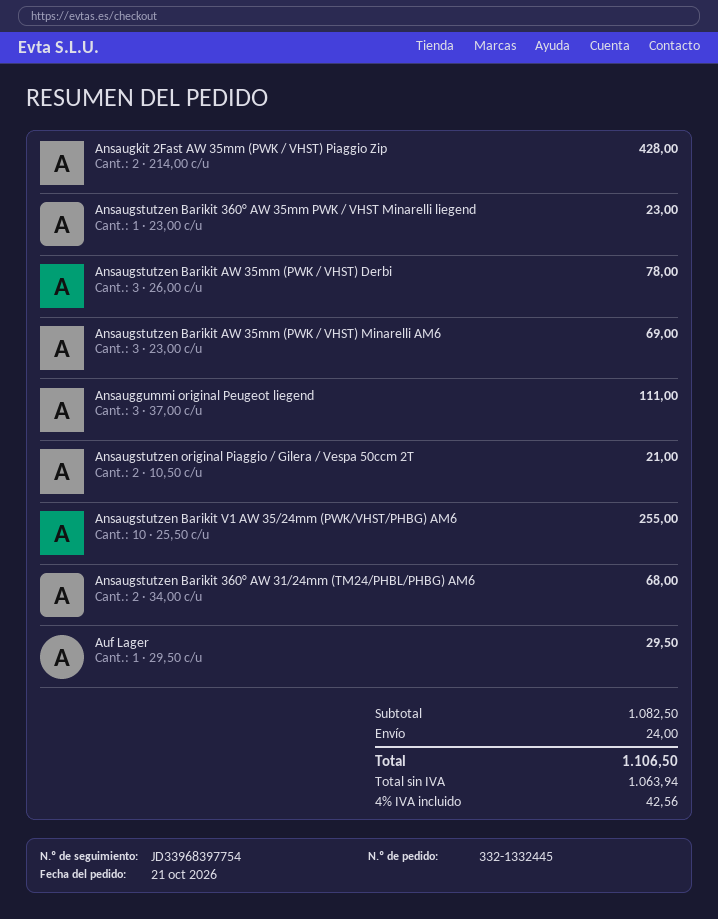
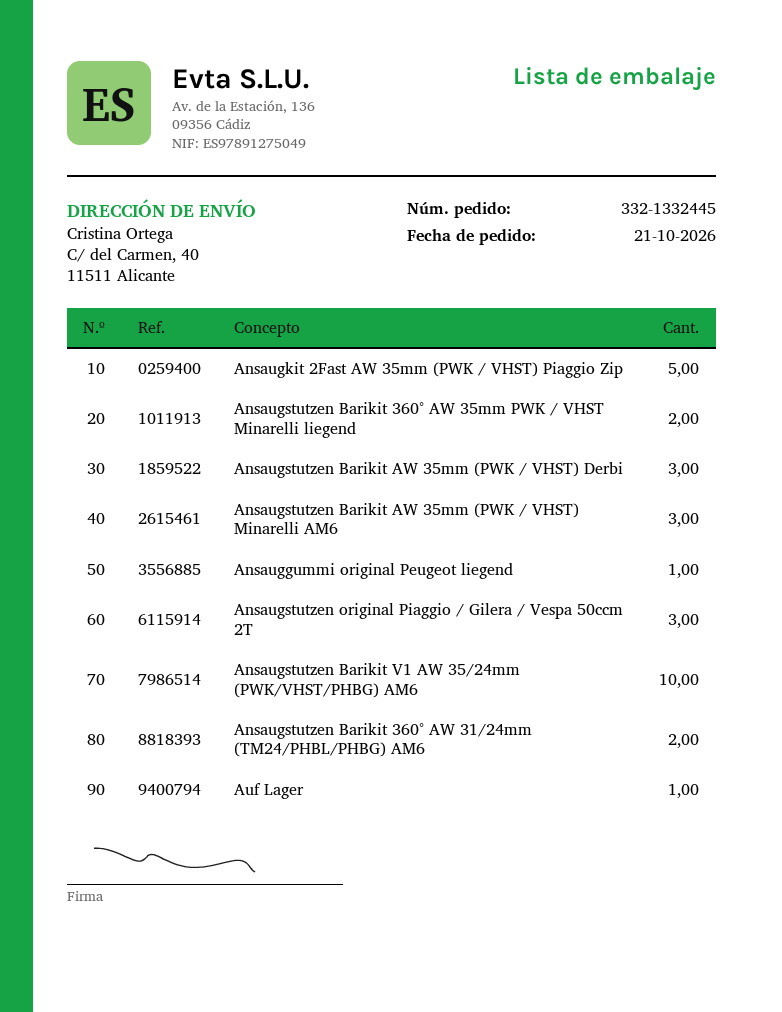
Ansaugkit 2Fast AW 35mm (PWK / VHST) Piaggio Zip: 2 -> 5
Ansaugstutzen Barikit 360° AW 35mm PWK / VHST Minarelli liegend: 1 -> 2
Ansauggummi original Peugeot liegend: 3 -> 1
Ansaugstutzen original Piaggio / Gilera / Vespa 50ccm 2T: 2 -> 3

